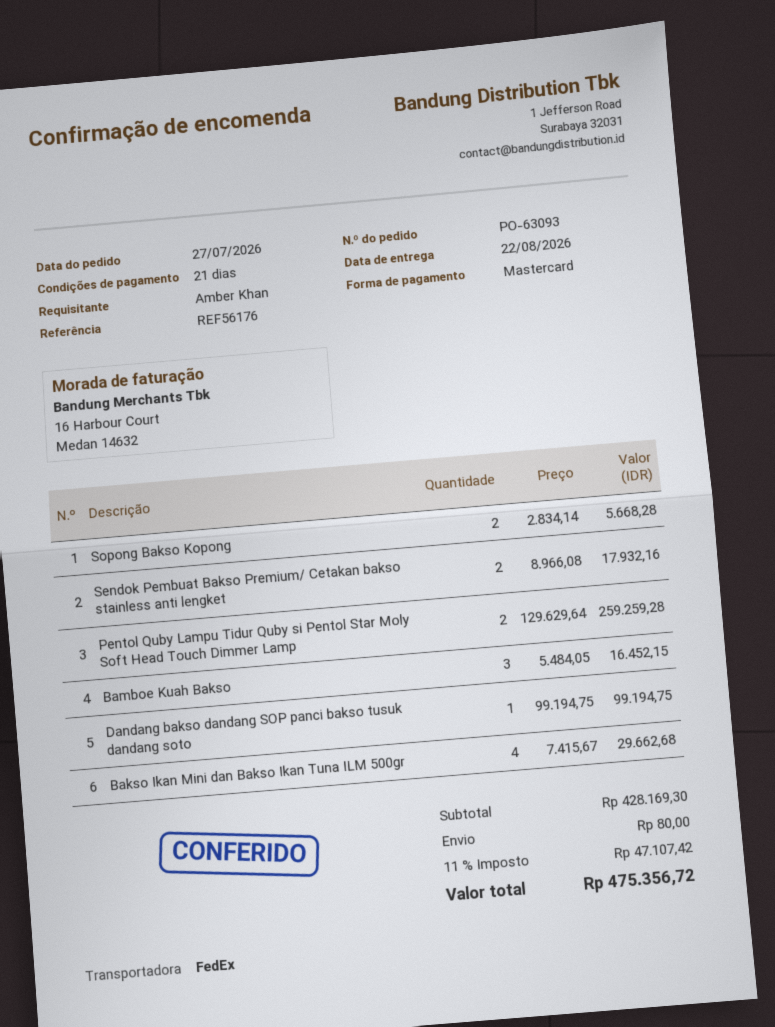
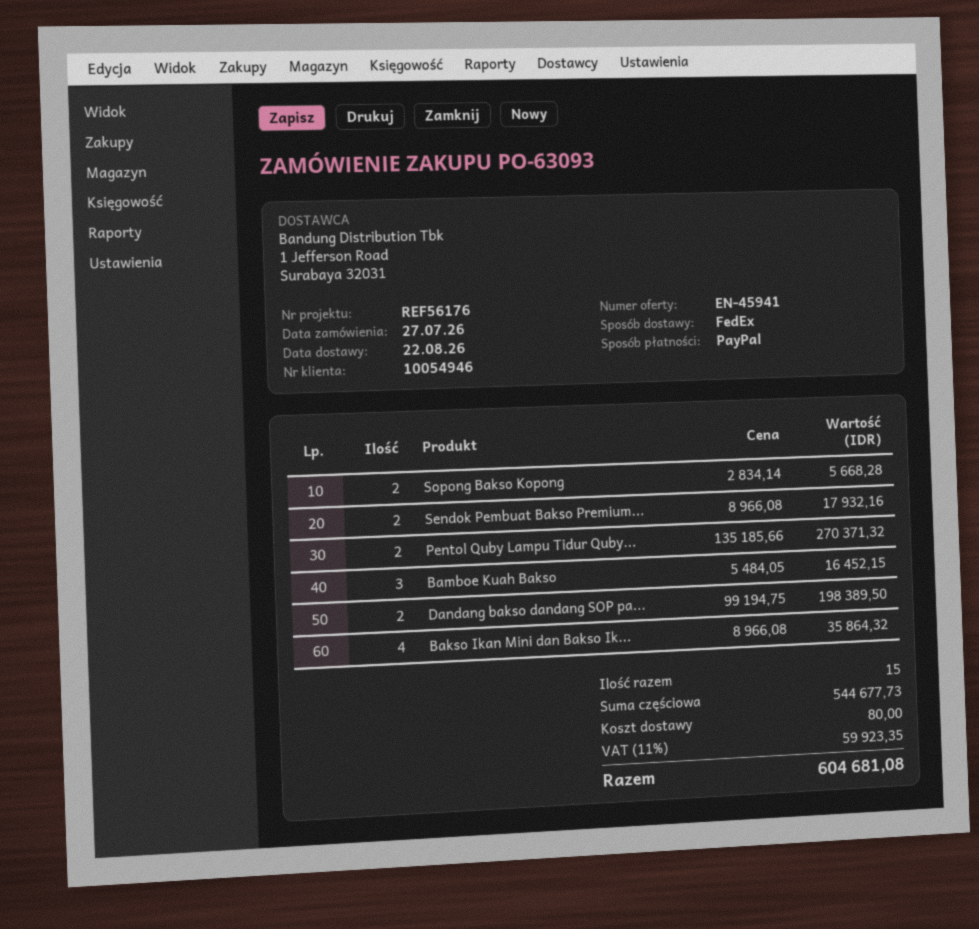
payment method: Mastercard -> PayPal
Pentol Quby Lampu Tidur Quby si Pentol Star Moly Soft Head Touch Dimmer Lamp: 2 x 129629.64 = 259259.28 -> 2 x 135185.66 = 270371.32
Dandang bakso dandang SOP panci bakso tusuk dandang soto: 1 x 99194.75 = 99194.75 -> 2 x 99194.75 = 198389.50
Bakso Ikan Mini dan Bakso Ikan Tuna ILM 500gr: 4 x 7415.67 = 29662.68 -> 4 x 8966.08 = 35864.32
subtotal: 428169.30 -> 544677.73
tax: 11% = 47107.42 -> 11% = 59923.35
total: 475356.72 -> 604681.08

